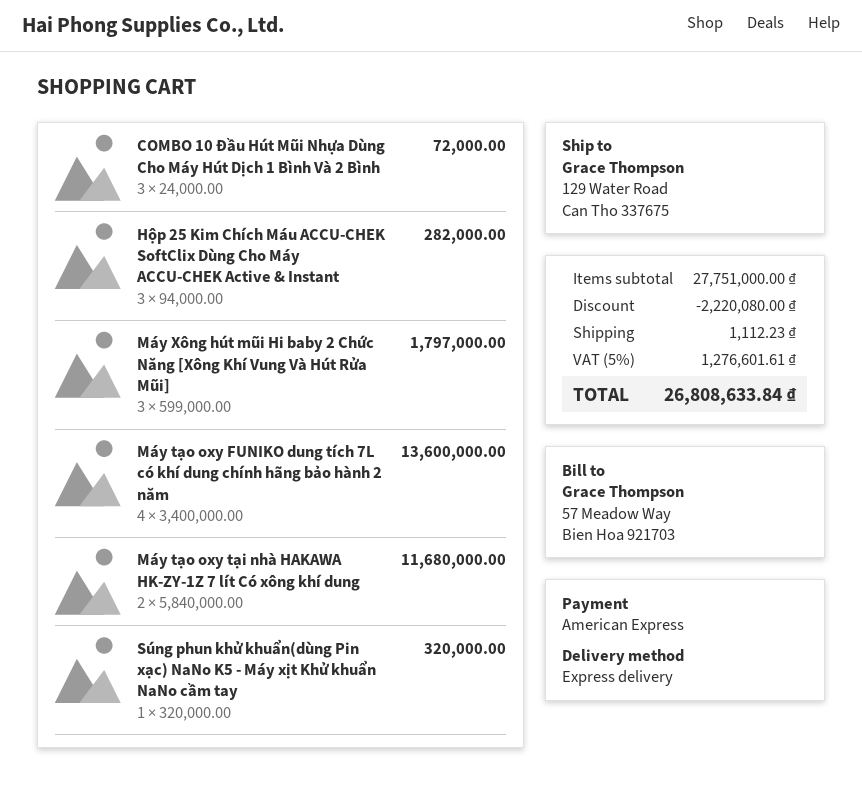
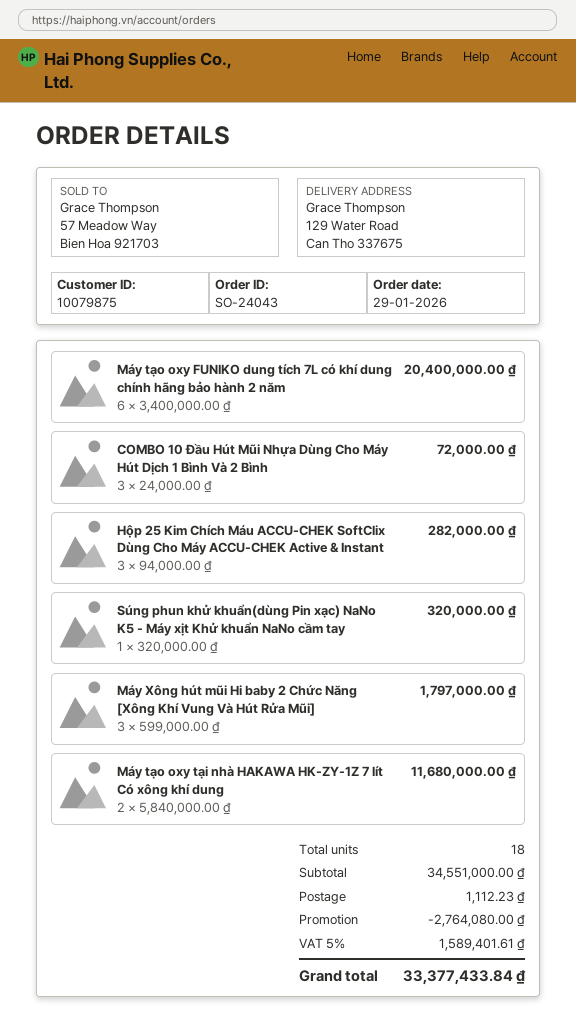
Máy tạo oxy FUNIKO dung tích 7L có khí dung chính hãng bảo hành 2 năm: 4 x 3400000.00 = 13600000.00 -> 6 x 3400000.00 = 20400000.00
subtotal: 27751000.00 -> 34551000.00
discount: 2220080.00 -> 2764080.00
tax: 5% = 1276601.61 -> 5% = 1589401.61
total: 26808633.84 -> 33377433.84

